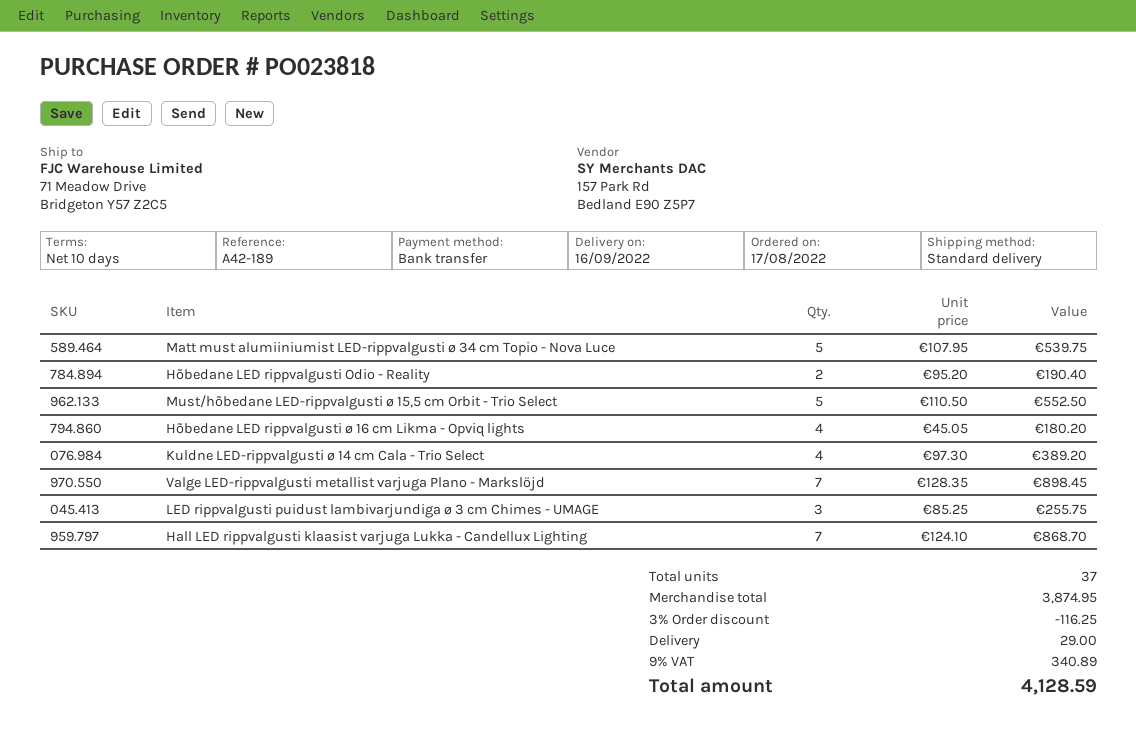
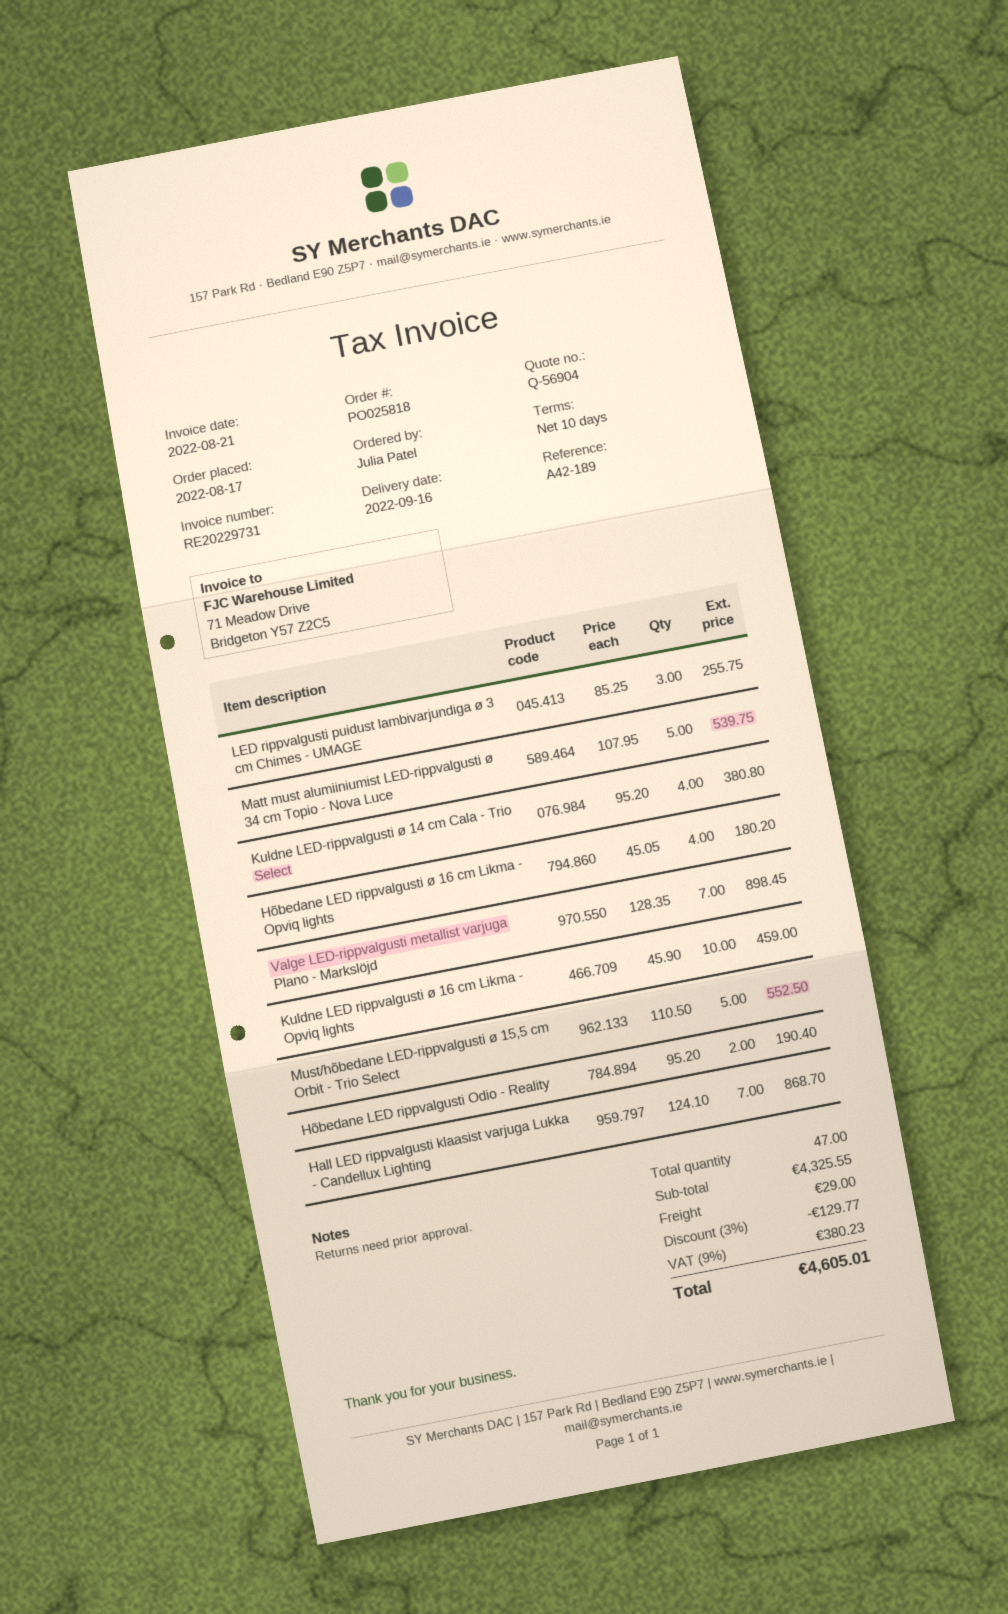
order number: PO023818 -> PO025818
Kuldne LED-rippvalgusti ø 14 cm Cala - Trio Select: 4 x 97.30 = 389.20 -> 4 x 95.20 = 380.80
Kuldne LED rippvalgusti ø 16 cm Likma - Opviq lights: none -> 10 x 45.90 = 459.00
total quantity: 37 -> 47
subtotal: 3874.95 -> 4325.55
discount: 3% = 116.25 -> 3% = 129.77
tax: 9% = 340.89 -> 9% = 380.23
total: 4128.59 -> 4605.01

